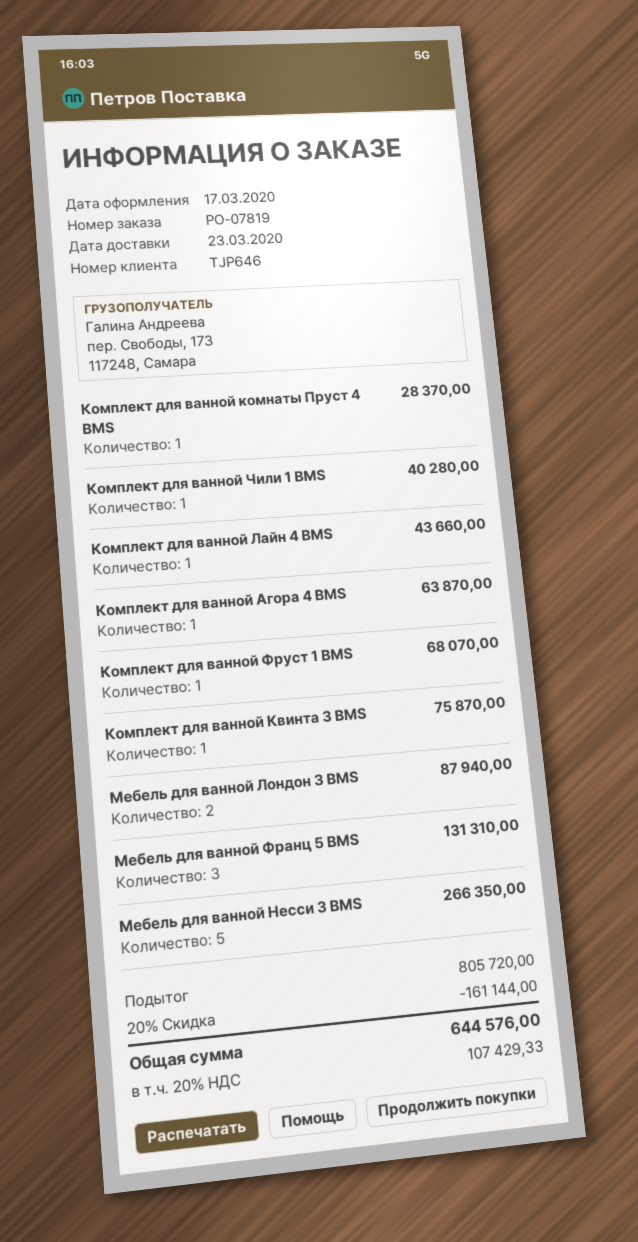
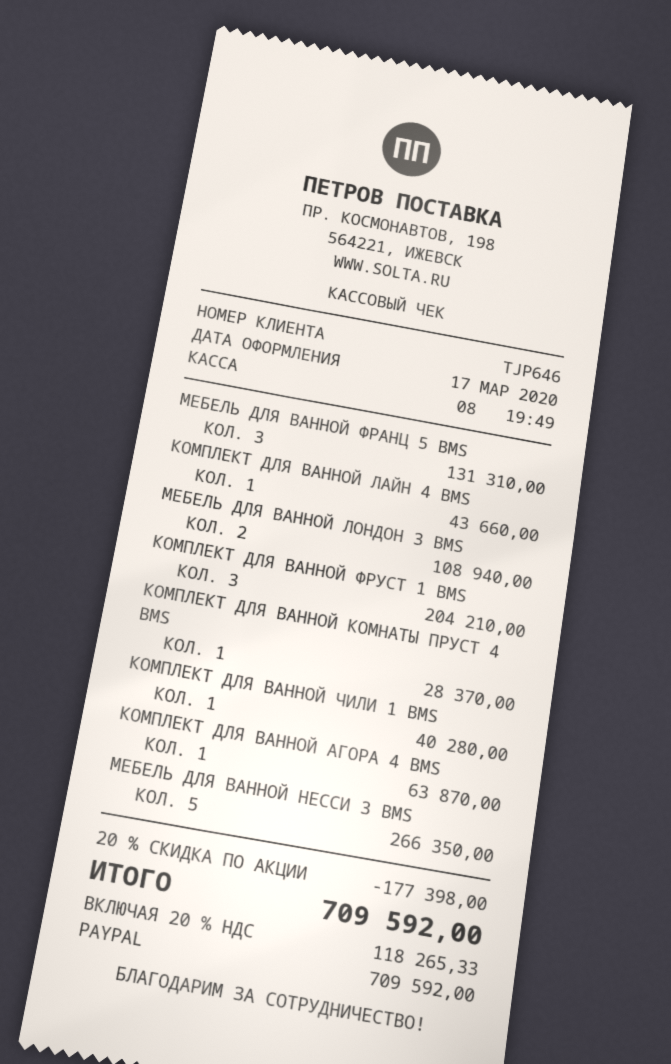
Комплект для ванной Фруст 1 BMS: 1 for 68070.00 -> 3 for 204210.00
Комплект для ванной Квинта 3 BMS: 1 for 75870.00 -> none
Мебель для ванной Лондон 3 BMS: 2 for 87940.00 -> 2 for 108940.00
discount: 20% = 161144.00 -> 20% = 177398.00
tax: 20% = 107429.33 -> 20% = 118265.33
total: 644576.00 -> 709592.00

